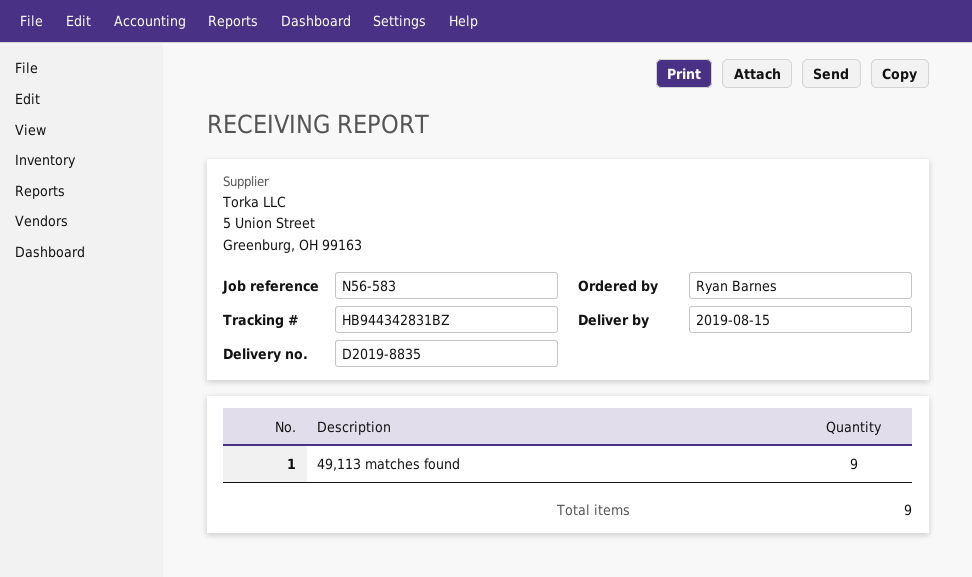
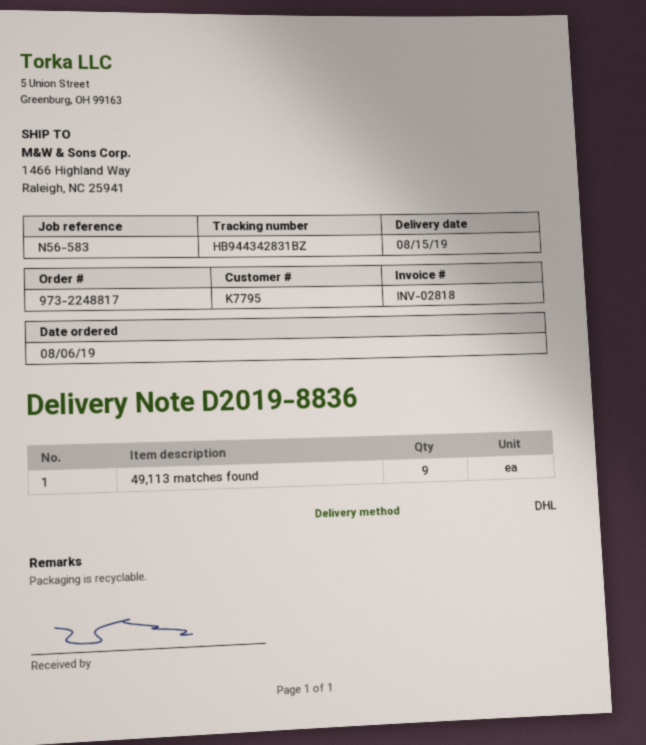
delivery note number: D2019-8835 -> D2019-8836

